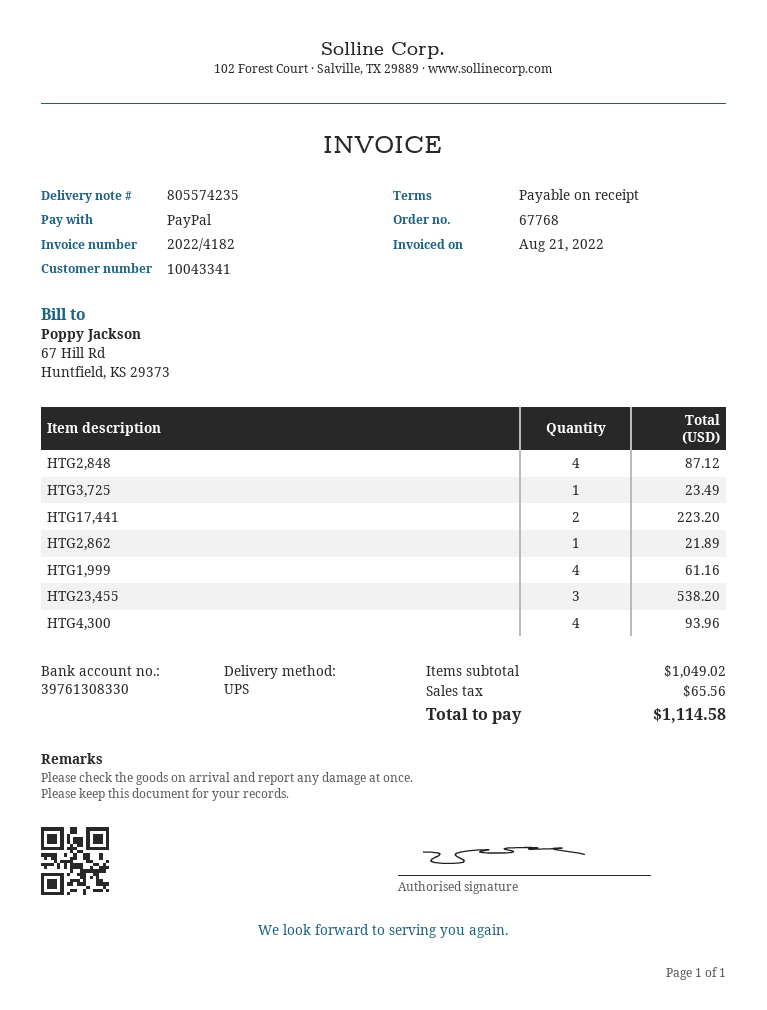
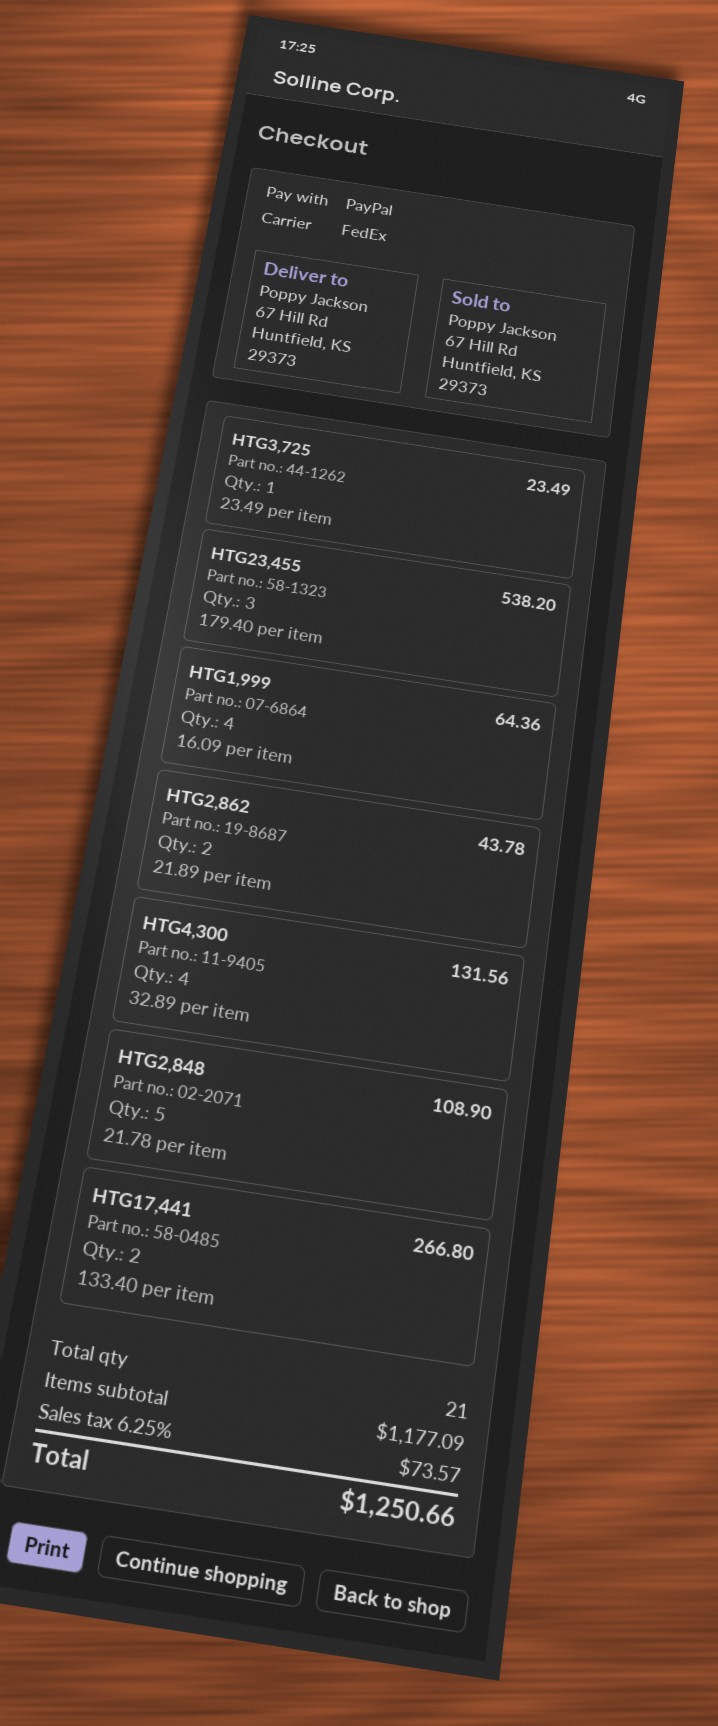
shipping method: UPS -> FedEx
HTG2,848: 4 for 87.12 -> 5 for 108.90
HTG17,441: 2 for 223.20 -> 2 for 266.80
HTG2,862: 1 for 21.89 -> 2 for 43.78
HTG1,999: 4 for 61.16 -> 4 for 64.36
HTG4,300: 4 for 93.96 -> 4 for 131.56
subtotal: 1049.02 -> 1177.09
tax: 65.56 -> 73.57
total: 1114.58 -> 1250.66

